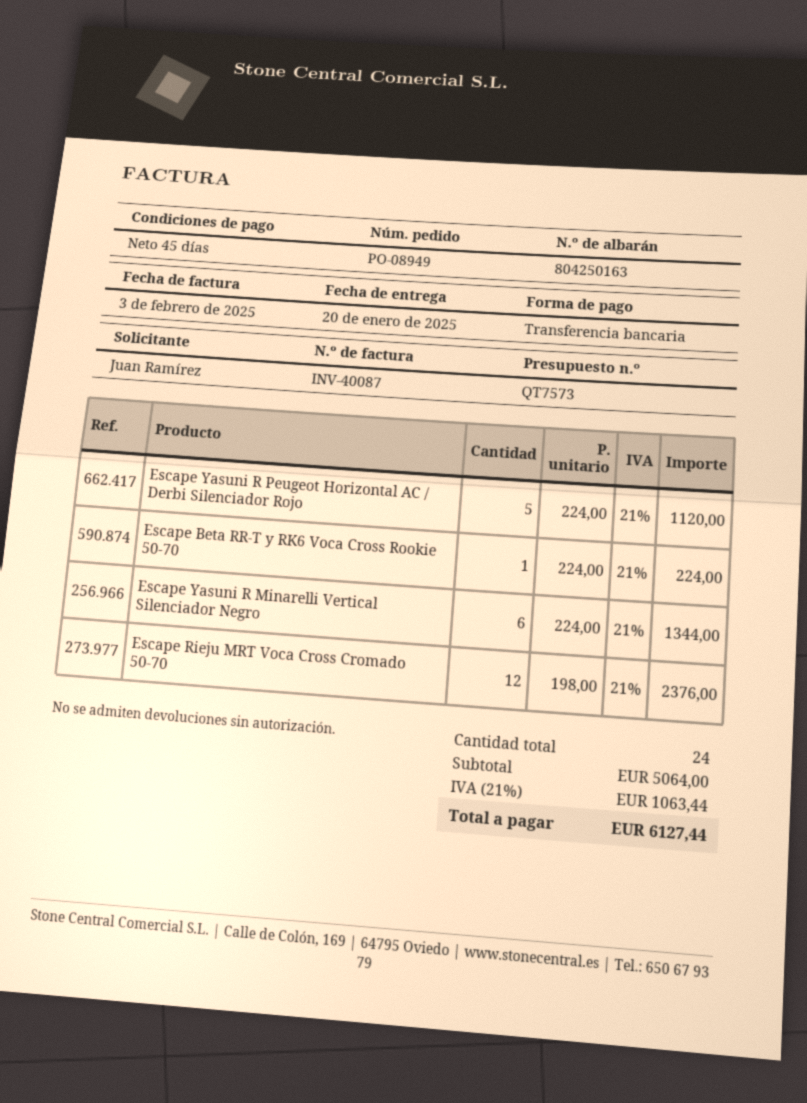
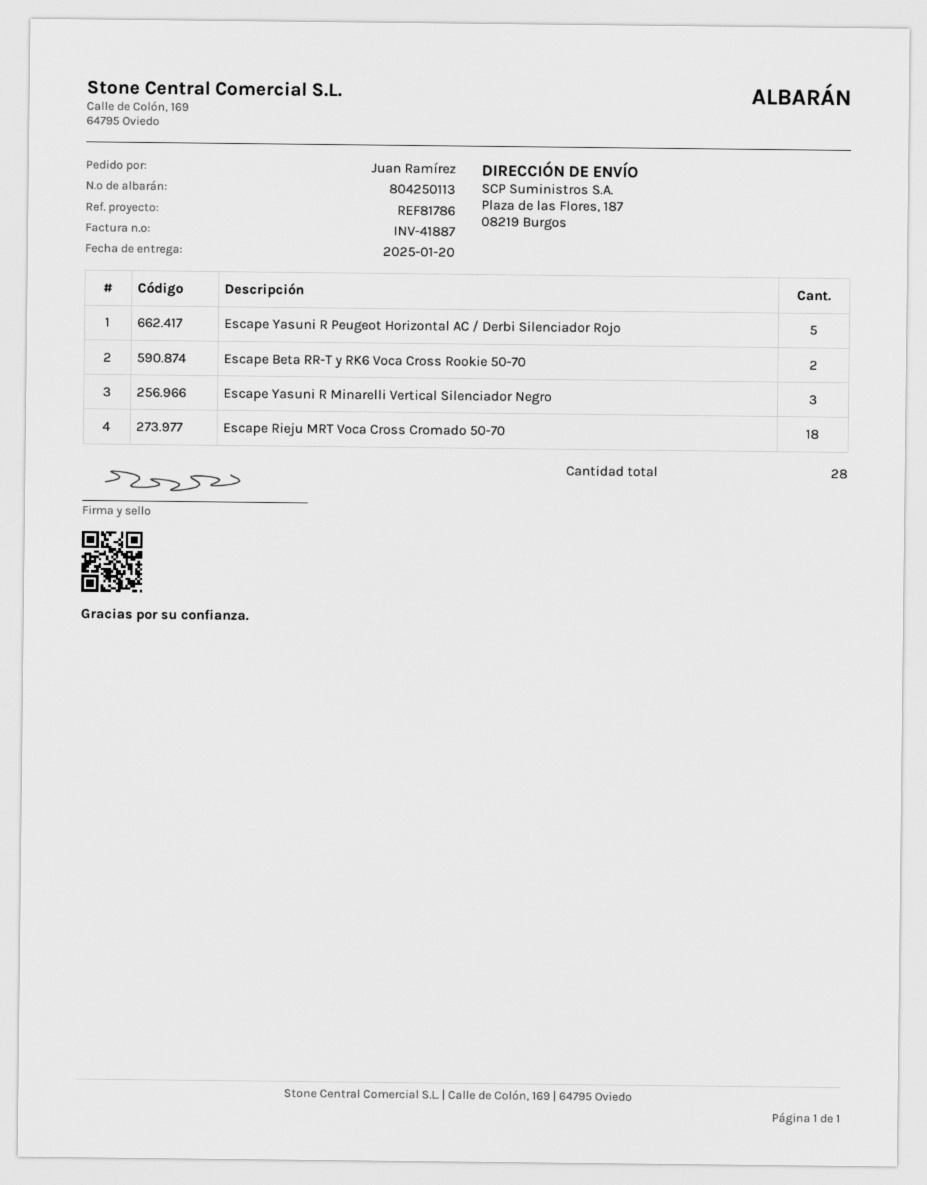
delivery note number: 804250163 -> 804250113
invoice number: INV-40087 -> INV-41887
Escape Beta RR-T y RK6 Voca Cross Rookie 50-70: 1 -> 2
Escape Yasuni R Minarelli Vertical Silenciador Negro: 6 -> 3
Escape Rieju MRT Voca Cross Cromado 50-70: 12 -> 18
total quantity: 24 -> 28

